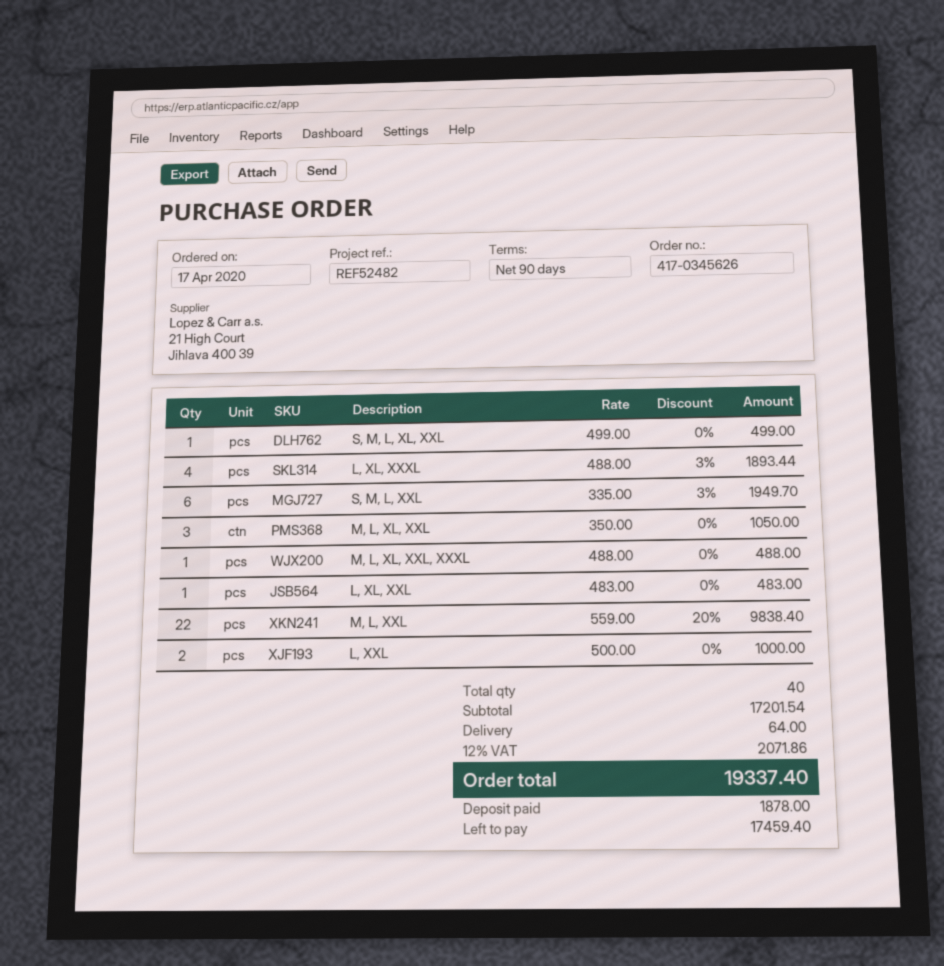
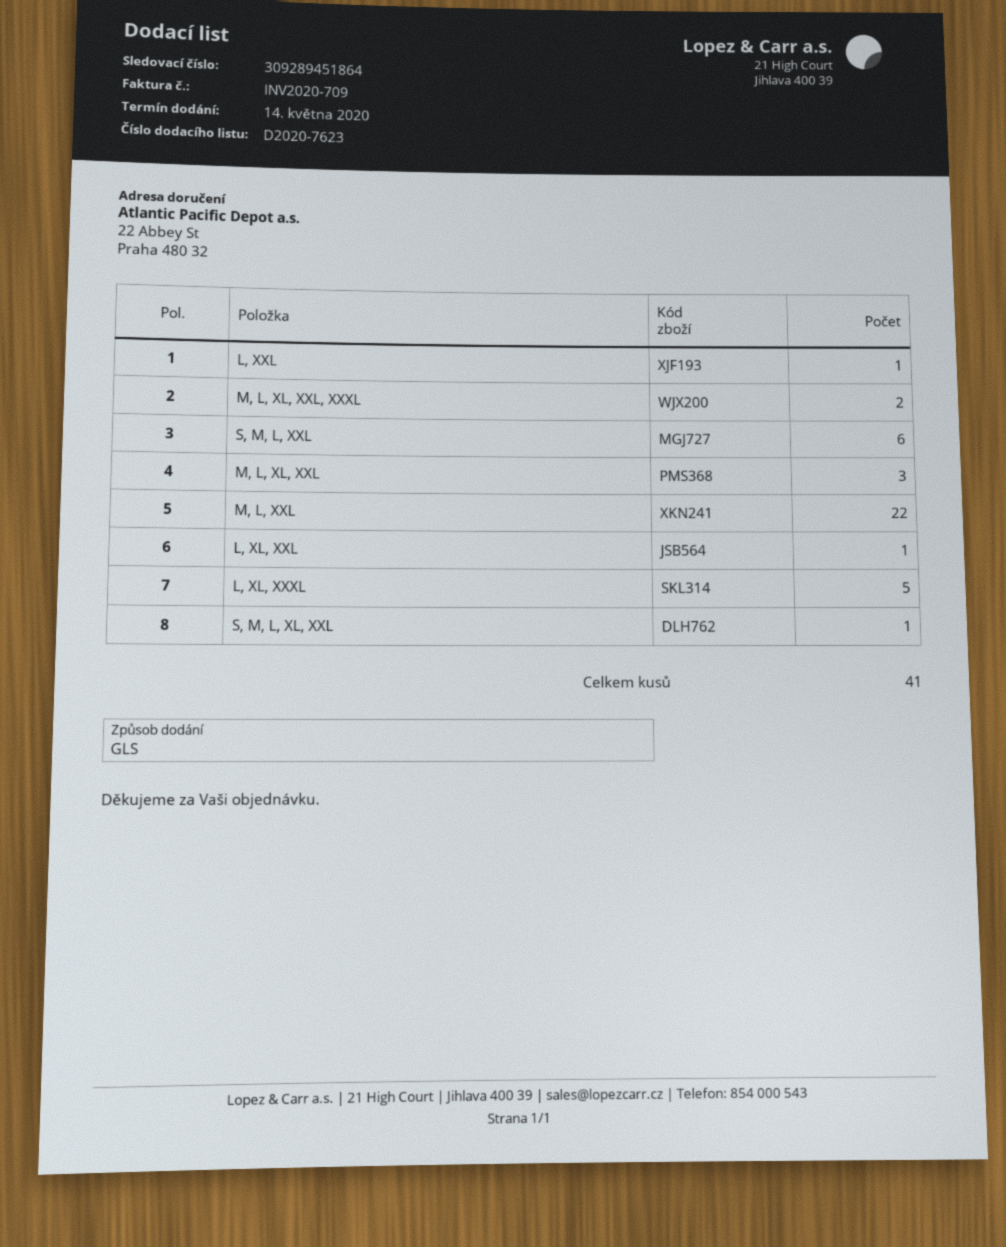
L, XL, XXXL: 4 -> 5
M, L, XL, XXL, XXXL: 1 -> 2
L, XXL: 2 -> 1
total quantity: 40 -> 41

